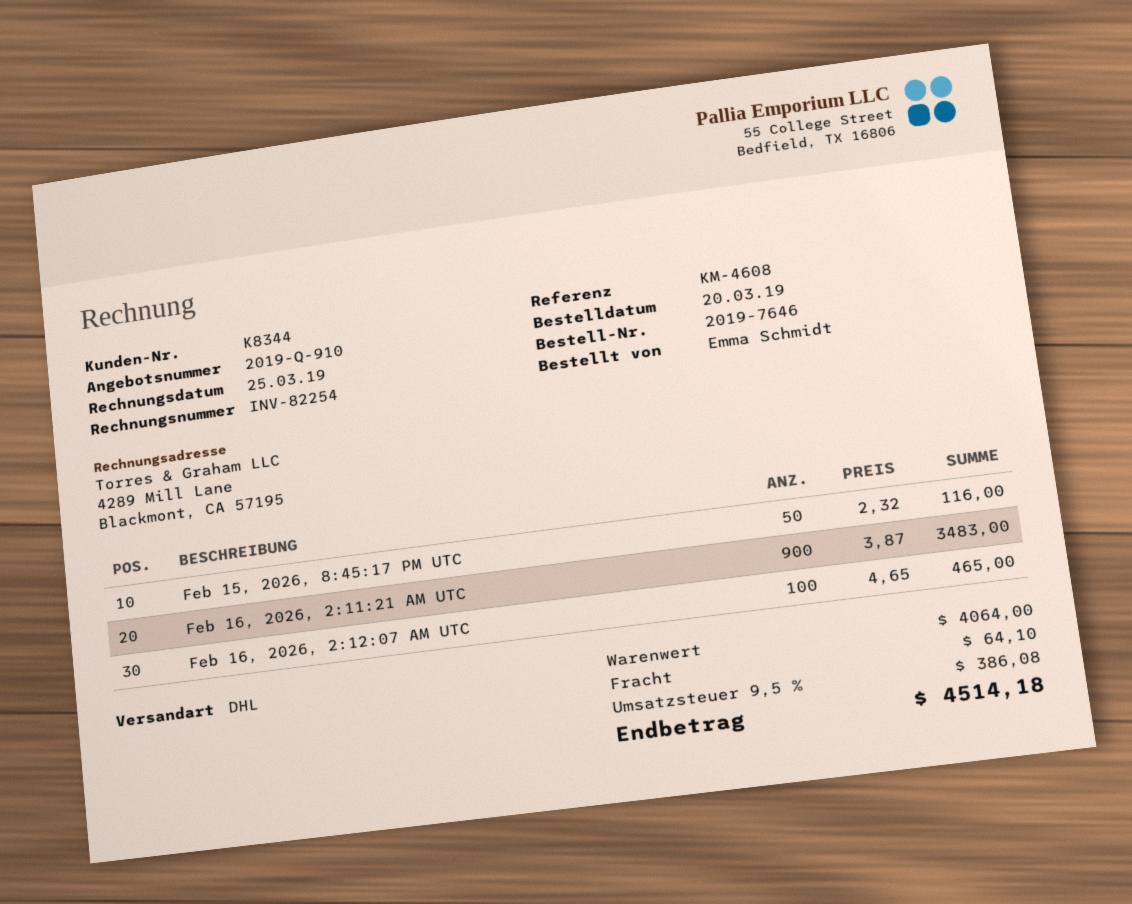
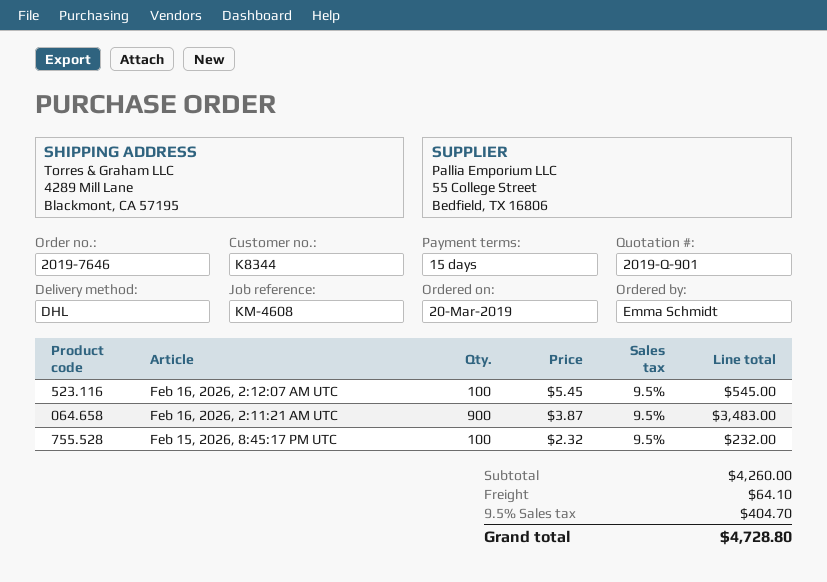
quote number: 2019-Q-910 -> 2019-Q-901
Feb 15, 2026, 8:45:17 PM UTC: 50 x 2.32 = 116.00 -> 100 x 2.32 = 232.00
Feb 16, 2026, 2:12:07 AM UTC: 100 x 4.65 = 465.00 -> 100 x 5.45 = 545.00
subtotal: 4064.00 -> 4260.00
tax: 9.5% = 386.08 -> 9.5% = 404.70
total: 4514.18 -> 4728.80

